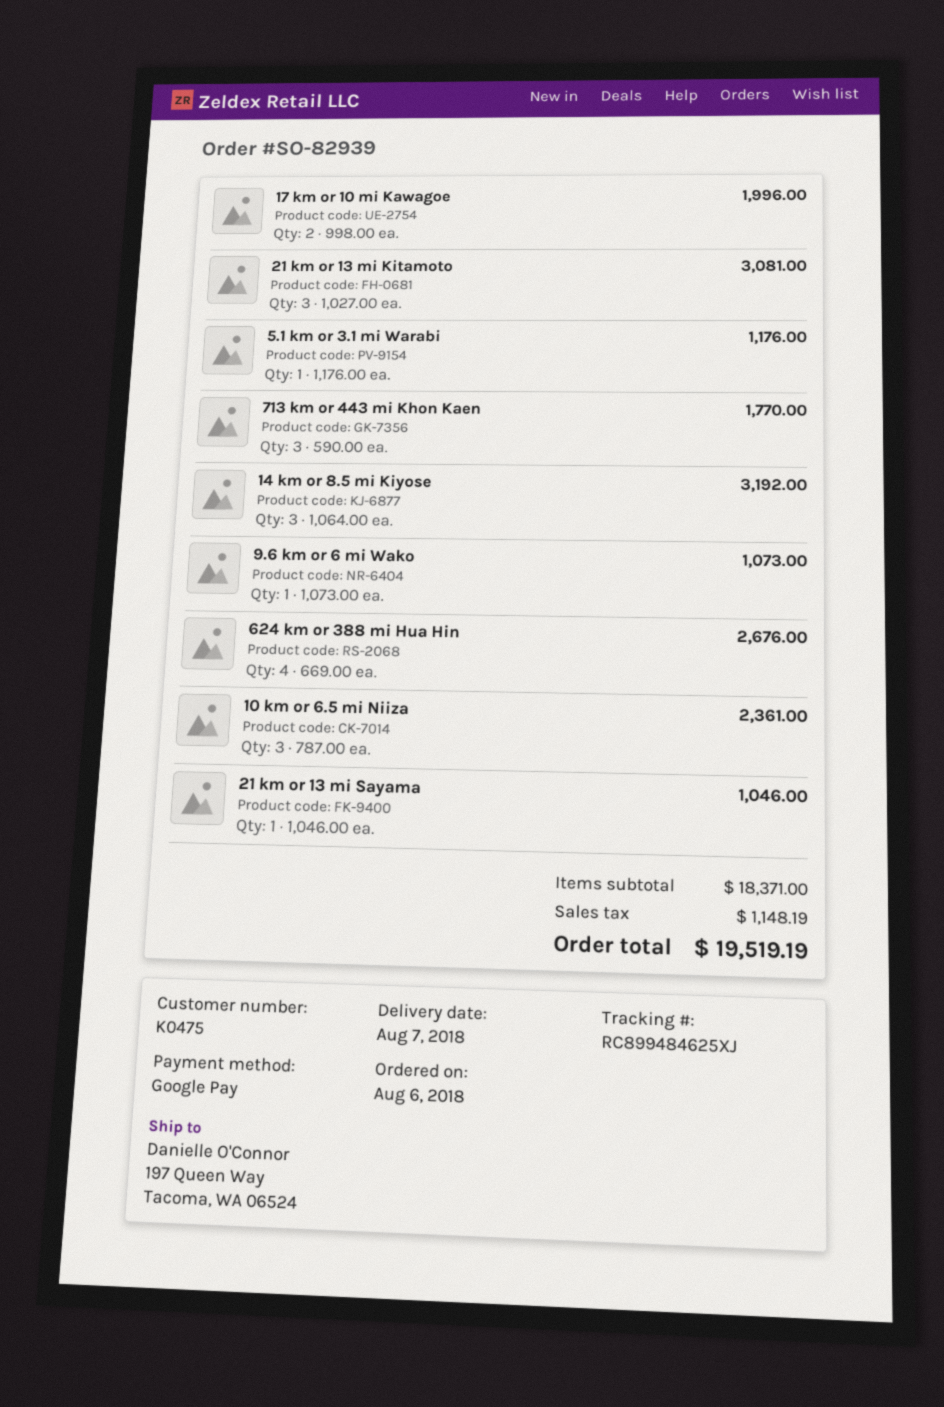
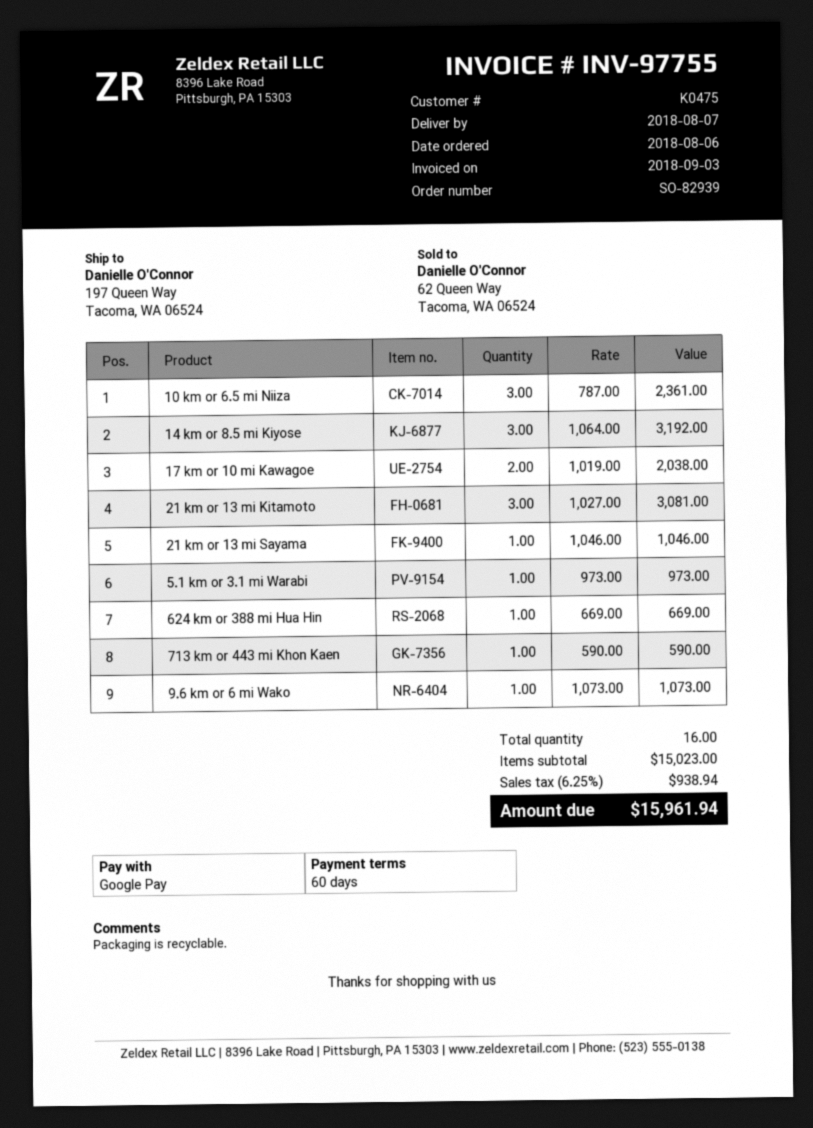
17 km or 10 mi Kawagoe: 2 x 998.00 = 1996.00 -> 2 x 1019.00 = 2038.00
5.1 km or 3.1 mi Warabi: 1 x 1176.00 = 1176.00 -> 1 x 973.00 = 973.00
713 km or 443 mi Khon Kaen: 3 x 590.00 = 1770.00 -> 1 x 590.00 = 590.00
624 km or 388 mi Hua Hin: 4 x 669.00 = 2676.00 -> 1 x 669.00 = 669.00
subtotal: 18371.00 -> 15023.00
tax: 1148.19 -> 938.94
total: 19519.19 -> 15961.94

